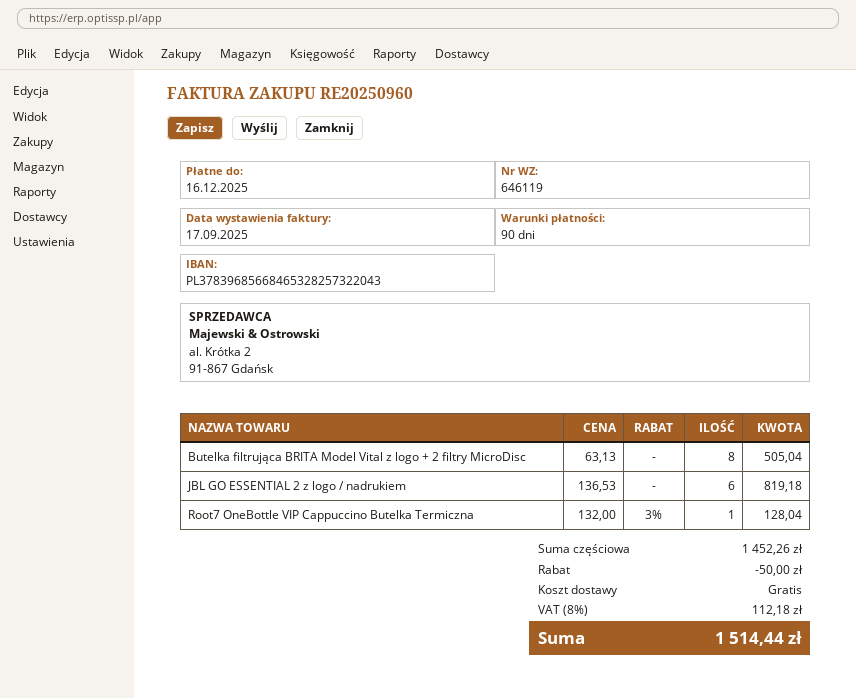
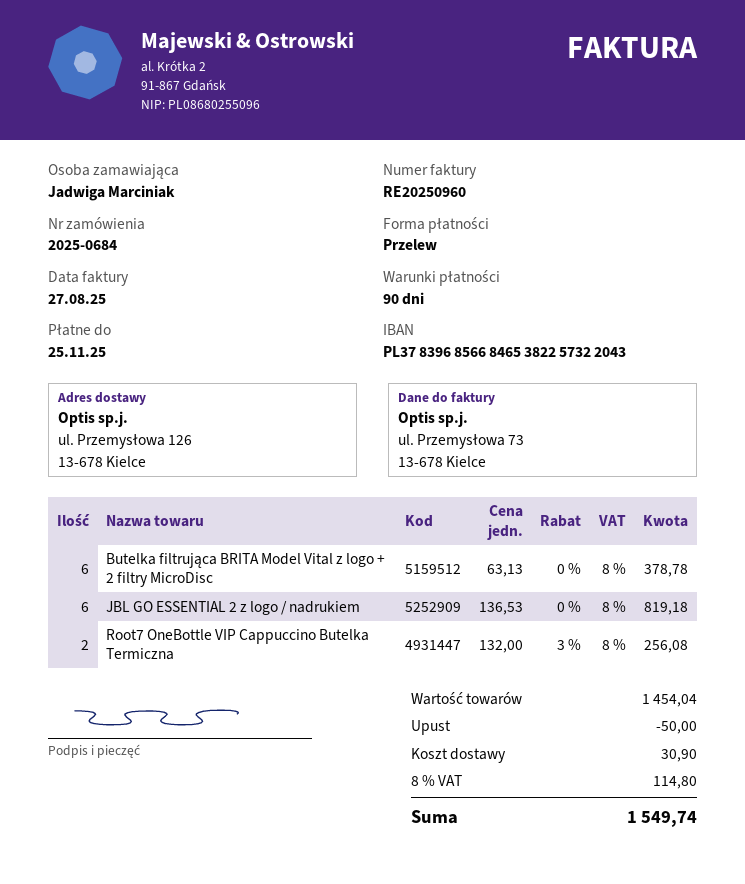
invoice date: 2025-09-17 -> 2025-08-27
due date: 2025-12-16 -> 2025-11-25
bank account: PL37839685668465328257322043 -> PL37839685668465382257322043
Butelka filtrująca BRITA Model Vital z logo + 2 filtry MicroDisc: 8 x 63.13 = 505.04 -> 6 x 63.13 = 378.78
Root7 OneBottle VIP Cappuccino Butelka Termiczna: 1 x 132.00 - 3% = 128.04 -> 2 x 132.00 - 3% = 256.08
subtotal: 1452.26 -> 1454.04
shipping: 0.00 -> 30.90
tax: 8% = 112.18 -> 8% = 114.80
total: 1514.44 -> 1549.74

